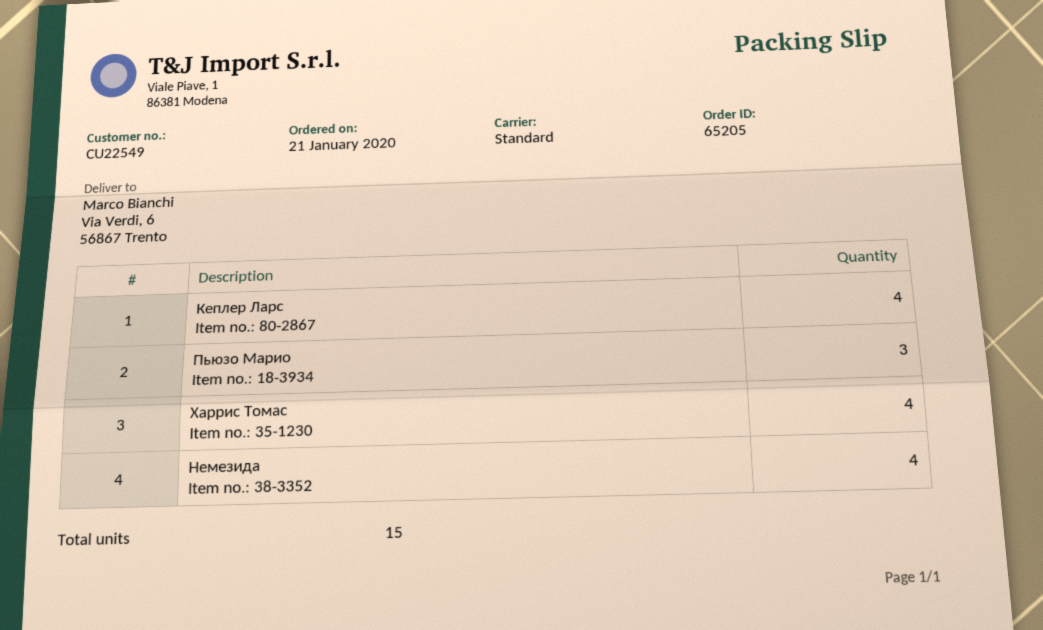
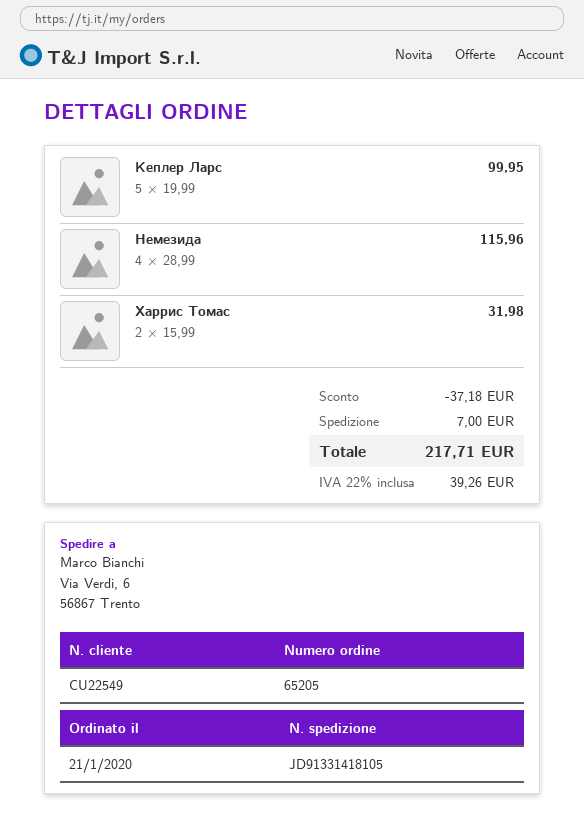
Кеплер Ларс: 4 -> 5
Пьюзо Марио: 3 -> none
Харрис Томас: 4 -> 2

